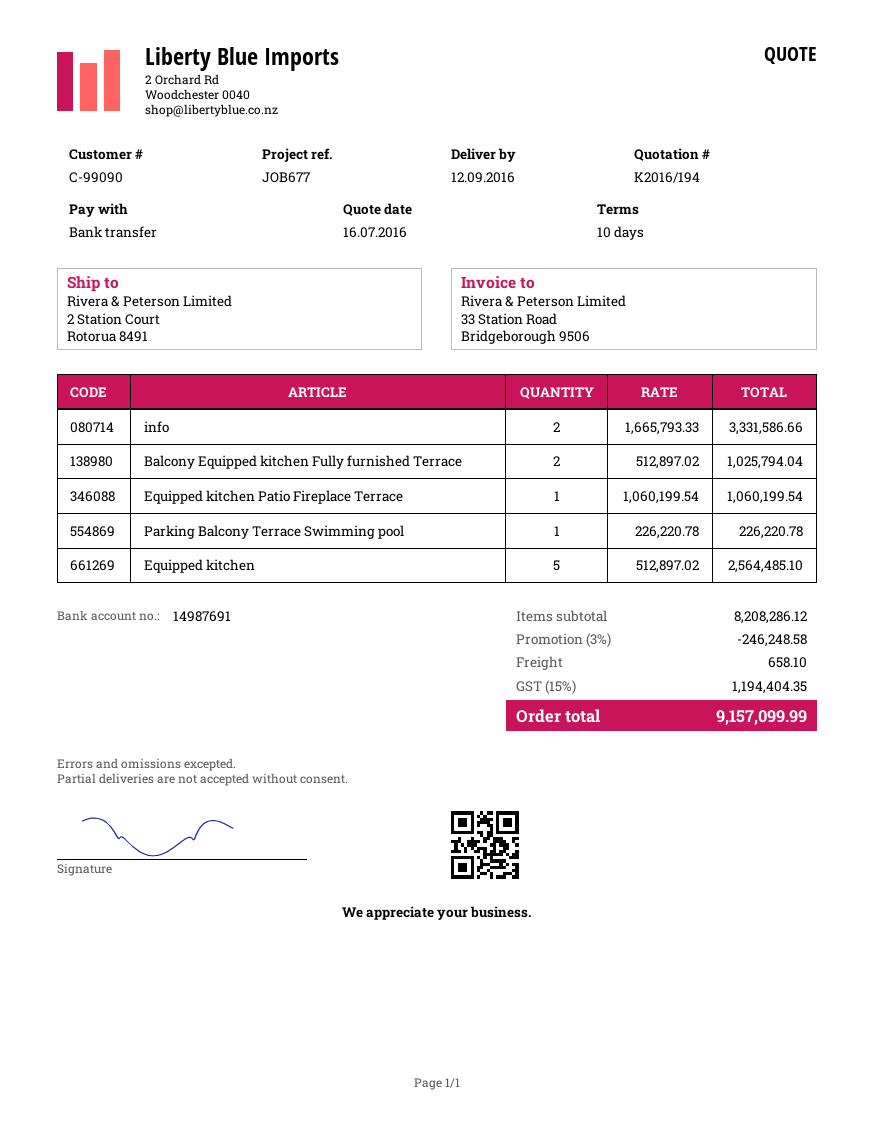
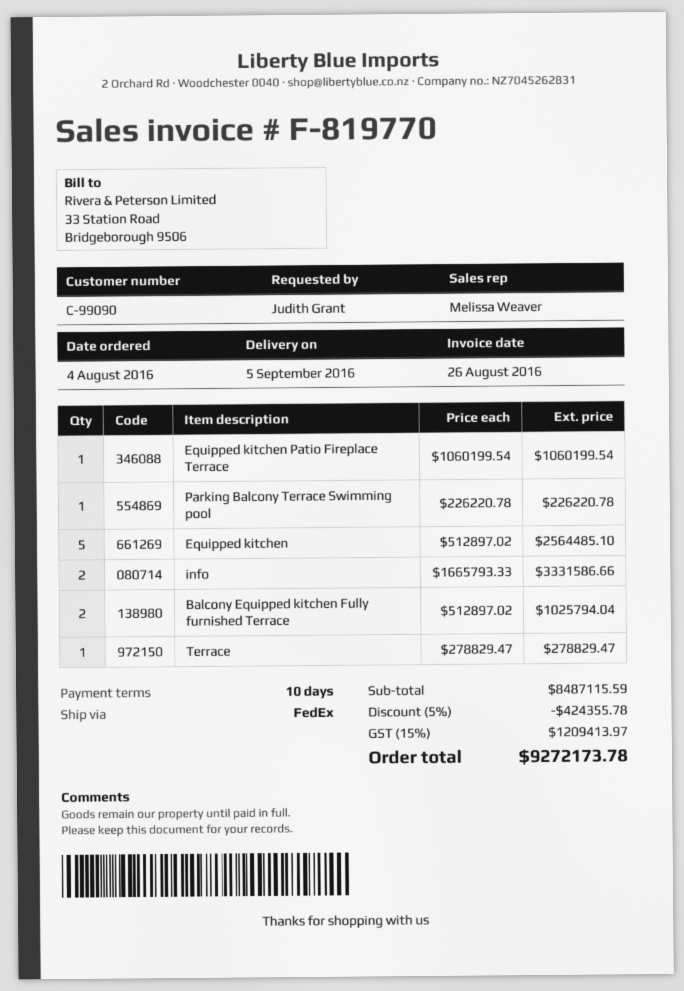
delivery date: 2016-09-12 -> 2016-09-05
Terrace: none -> 1 x 278829.47 = 278829.47
subtotal: 8208286.12 -> 8487115.59
discount: 3% = 246248.58 -> 5% = 424355.78
shipping: 658.10 -> none
tax: 15% = 1194404.35 -> 15% = 1209413.97
total: 9157099.99 -> 9272173.78

